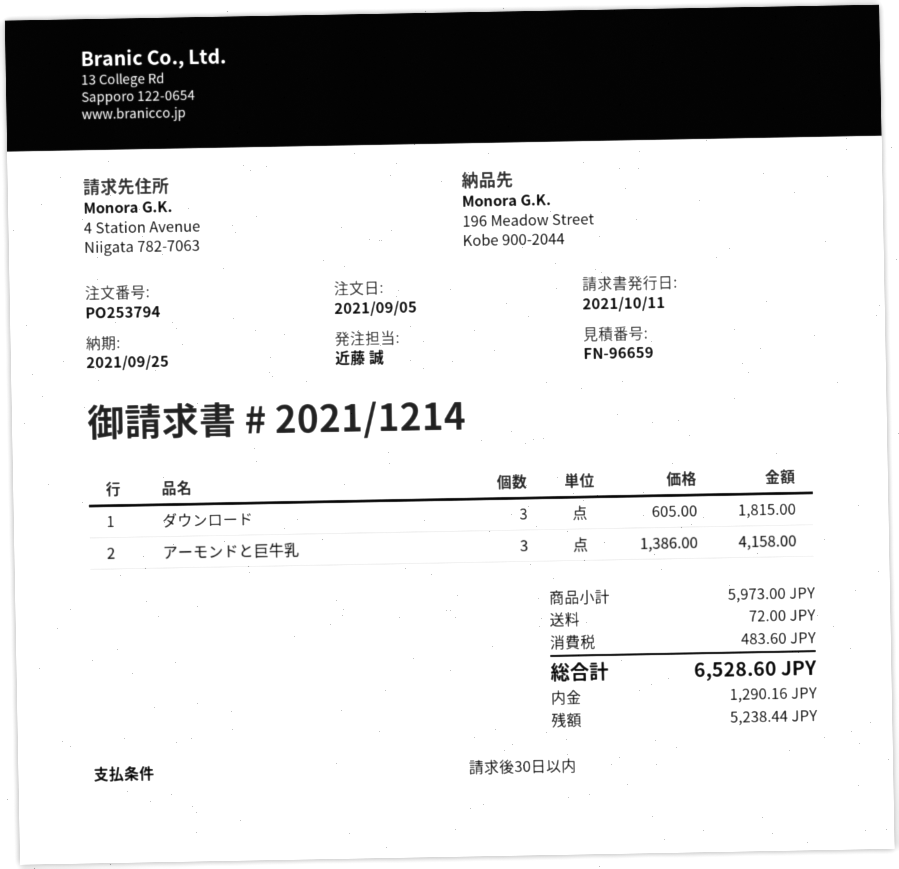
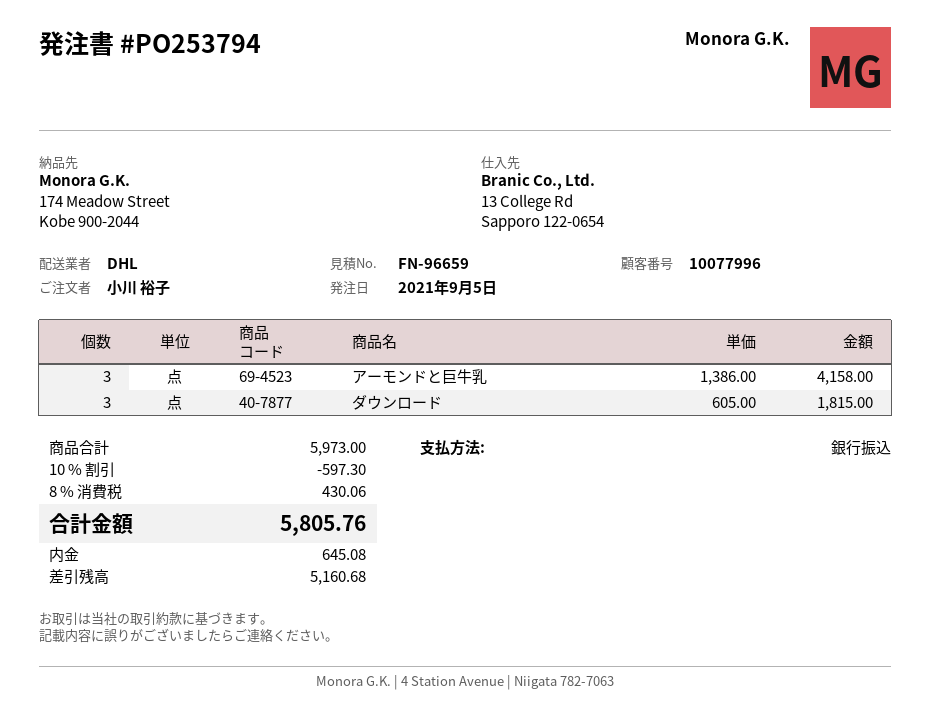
ordered by: 近藤 誠 -> 小川 裕子
ship to: 196 Meadow Street, Kobe 900-2044 -> 174 Meadow Street, Kobe 900-2044
discount: none -> 10% = 597.30
shipping: 72.00 -> none
tax: 483.60 -> 430.06
total: 6528.60 -> 5805.76
deposit: 1290.16 -> 645.08
balance: 5238.44 -> 5160.68

